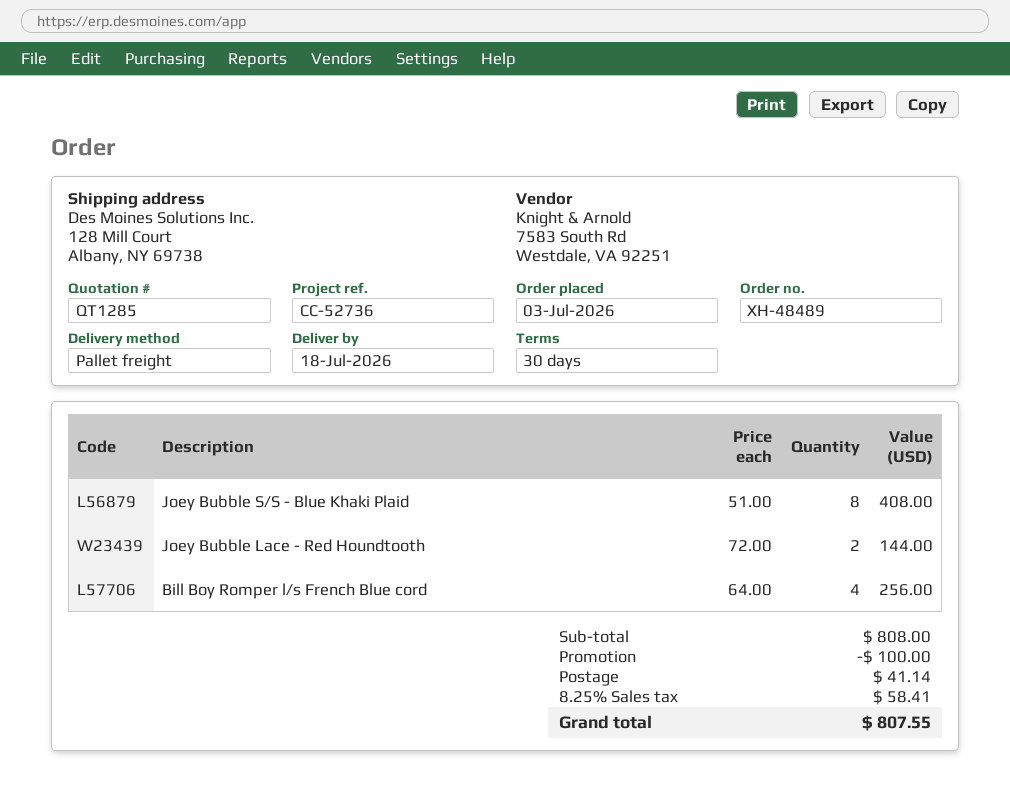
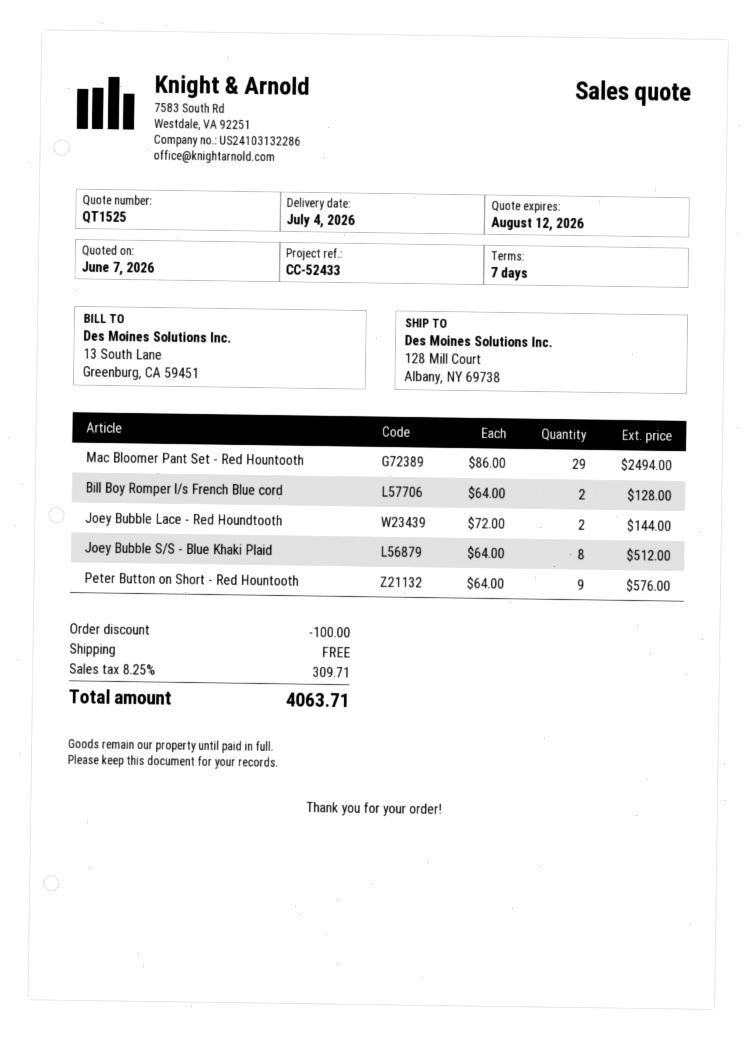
quote number: QT1285 -> QT1525
delivery date: 2026-07-18 -> 2026-07-04
payment terms: 30 days -> 7 days
reference: CC-52736 -> CC-52433
Joey Bubble S/S - Blue Khaki Plaid: 8 x 51.00 = 408.00 -> 8 x 64.00 = 512.00
Bill Boy Romper l/s French Blue cord: 4 x 64.00 = 256.00 -> 2 x 64.00 = 128.00
Mac Bloomer Pant Set - Red Hountooth: none -> 29 x 86.00 = 2494.00
Peter Button on Short - Red Hountooth: none -> 9 x 64.00 = 576.00
shipping: 41.14 -> 0.00
tax: 8.25% = 58.41 -> 8.25% = 309.71
total: 807.55 -> 4063.71

